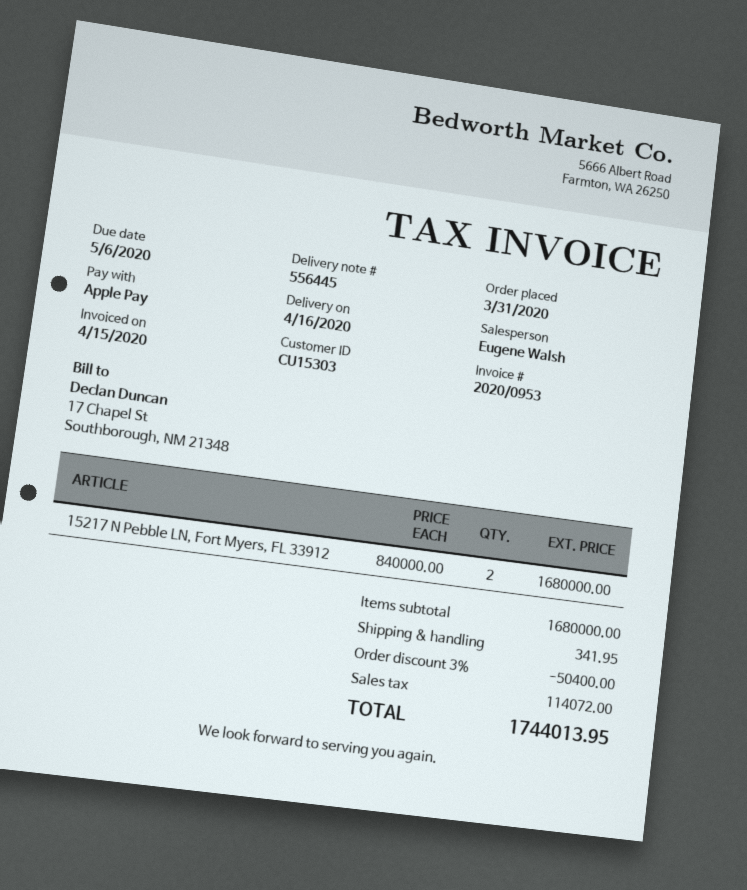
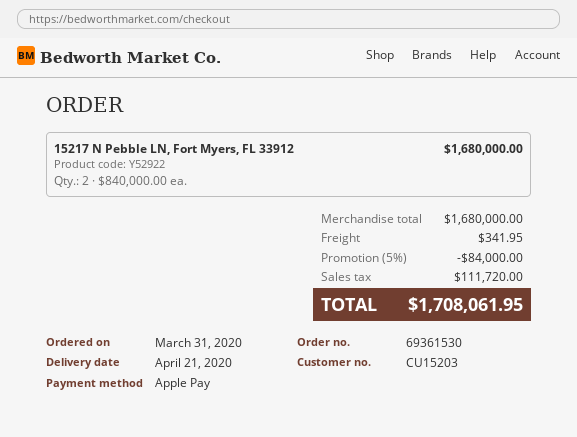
delivery date: 2020-04-16 -> 2020-04-21
customer number: CU15303 -> CU15203
discount: 3% = 50400.00 -> 5% = 84000.00
tax: 114072.00 -> 111720.00
total: 1744013.95 -> 1708061.95

